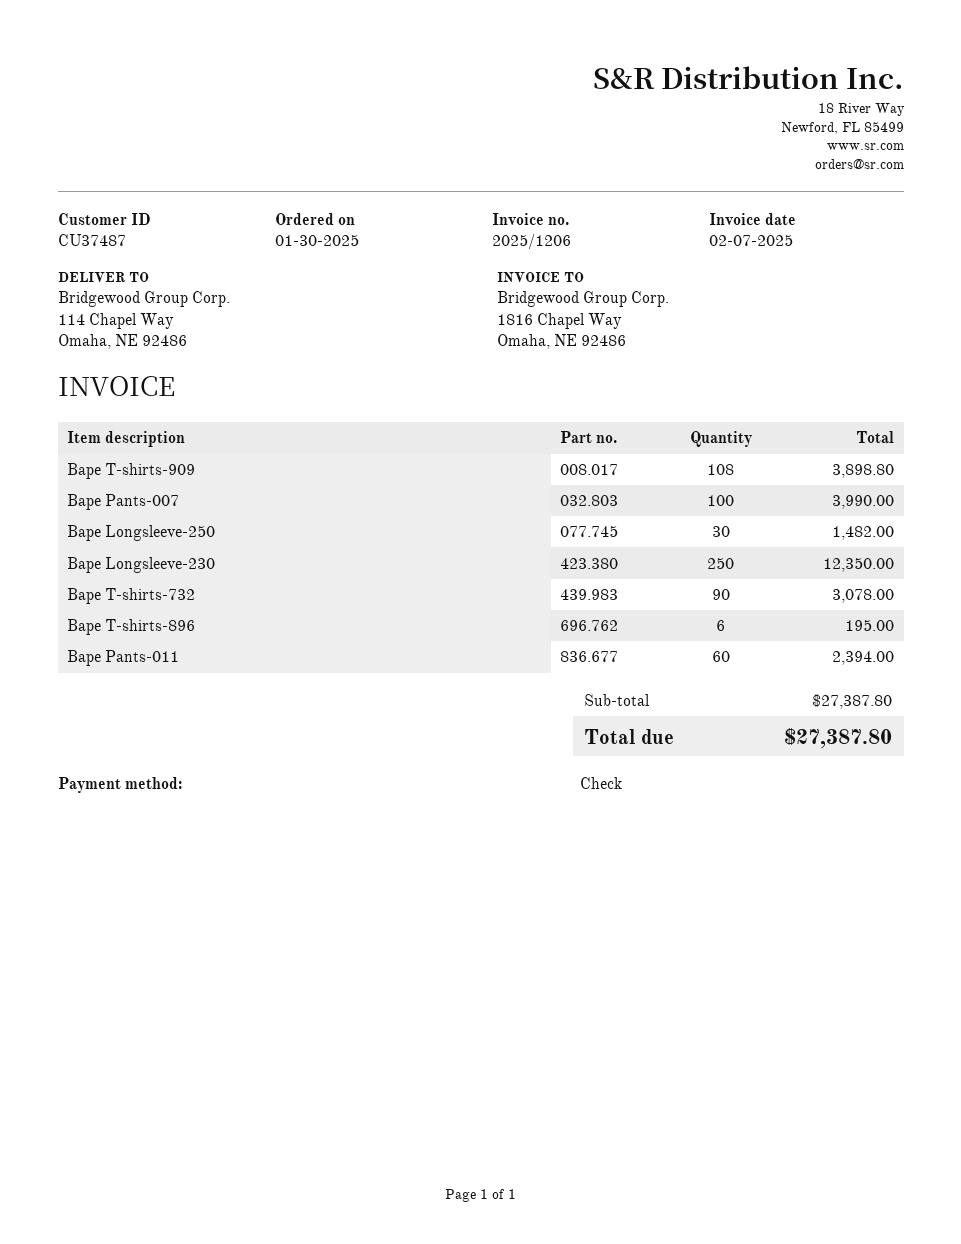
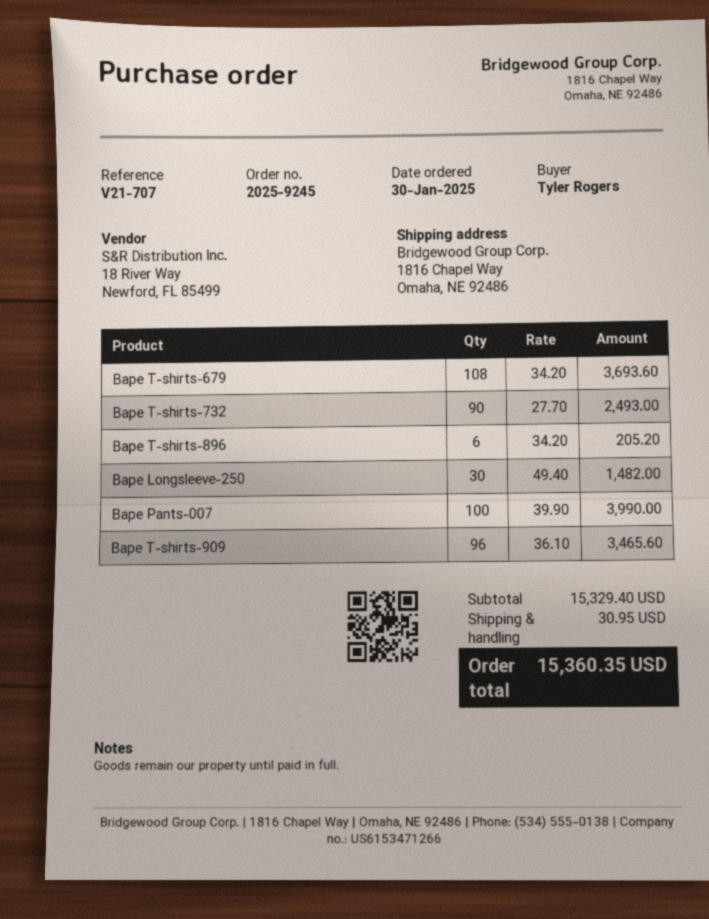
ship to: 114 Chapel Way, Omaha, NE 92486 -> 1816 Chapel Way, Omaha, NE 92486
Bape T-shirts-909: 108 for 3898.80 -> 96 for 3465.60
Bape Longsleeve-230: 250 for 12350.00 -> none
Bape T-shirts-732: 90 for 3078.00 -> 90 for 2493.00
Bape T-shirts-896: 6 for 195.00 -> 6 for 205.20
Bape Pants-011: 60 for 2394.00 -> none
Bape T-shirts-679: none -> 108 for 3693.60
subtotal: 27387.80 -> 15329.40
shipping: none -> 30.95
total: 27387.80 -> 15360.35

